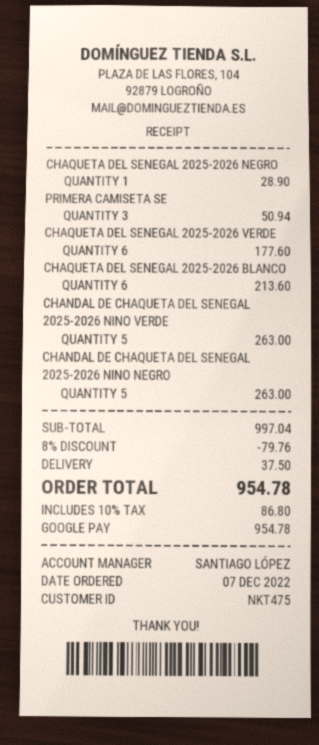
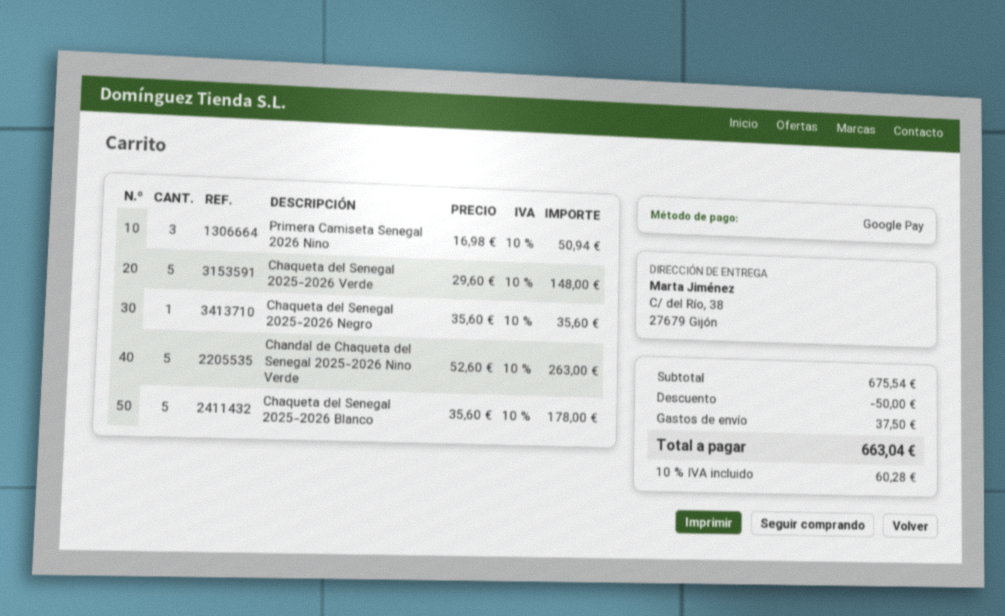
CHAQUETA DEL SENEGAL 2025-2026 NEGRO: 1 for 28.90 -> 1 for 35.60
CHAQUETA DEL SENEGAL 2025-2026 VERDE: 6 for 177.60 -> 5 for 148.00
CHAQUETA DEL SENEGAL 2025-2026 BLANCO: 6 for 213.60 -> 5 for 178.00
CHANDAL DE CHAQUETA DEL SENEGAL 2025-2026 NINO NEGRO: 5 for 263.00 -> none
subtotal: 997.04 -> 675.54
discount: 79.76 -> 50.00
tax: 10% = 86.80 -> 10% = 60.28
total: 954.78 -> 663.04

